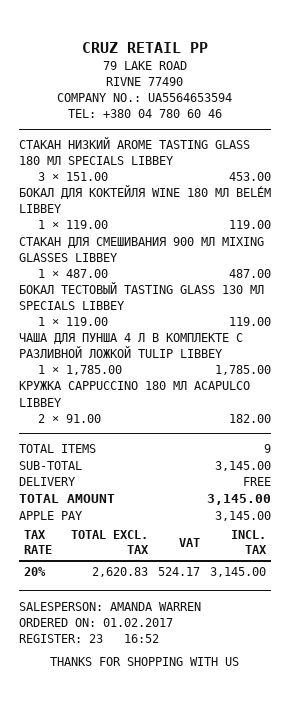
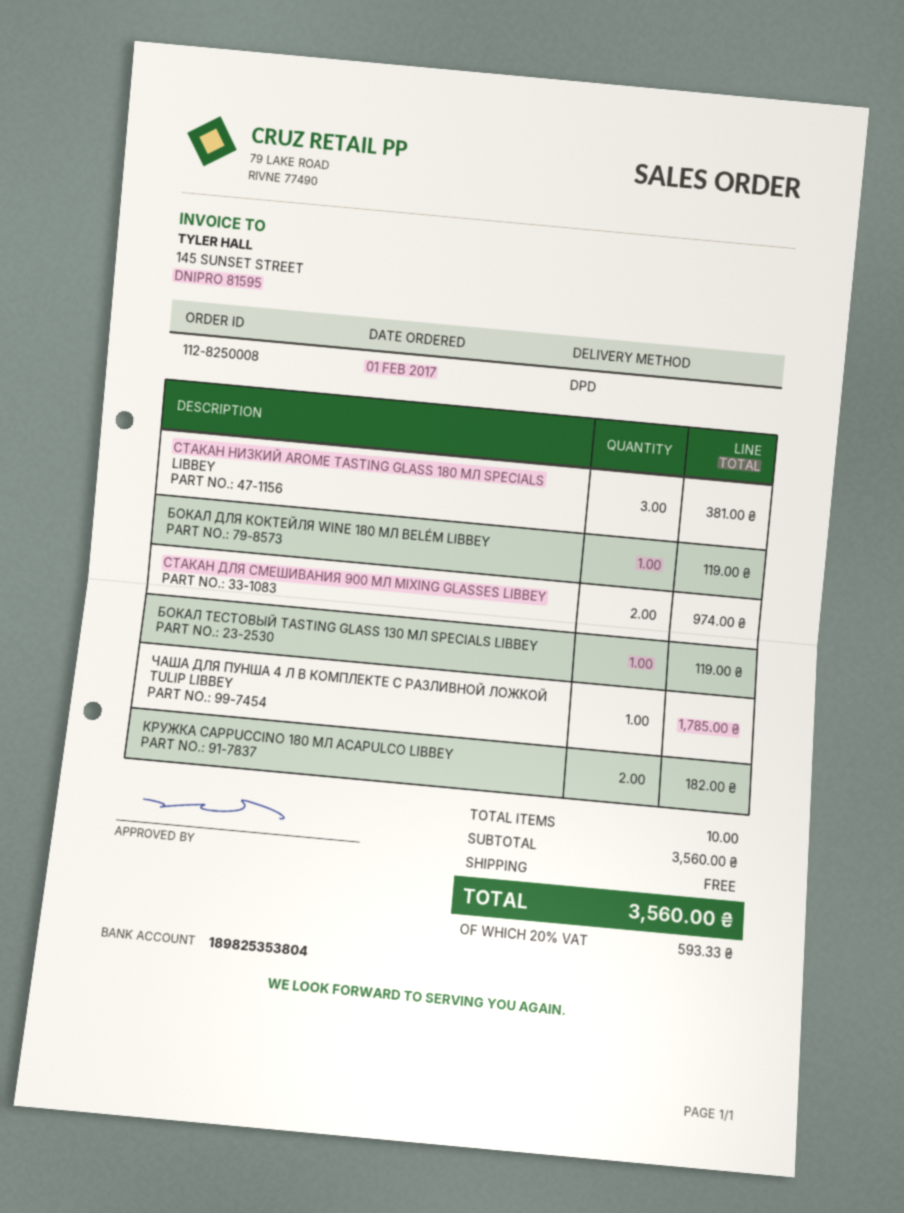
СТАКАН НИЗКИЙ AROME TASTING GLASS 180 МЛ SPECIALS LIBBEY: 3 for 453.00 -> 3 for 381.00
СТАКАН ДЛЯ СМЕШИВАНИЯ 900 МЛ MIXING GLASSES LIBBEY: 1 for 487.00 -> 2 for 974.00
total quantity: 9 -> 10
subtotal: 3145.00 -> 3560.00
tax: 20% = 524.17 -> 20% = 593.33
total: 3145.00 -> 3560.00

